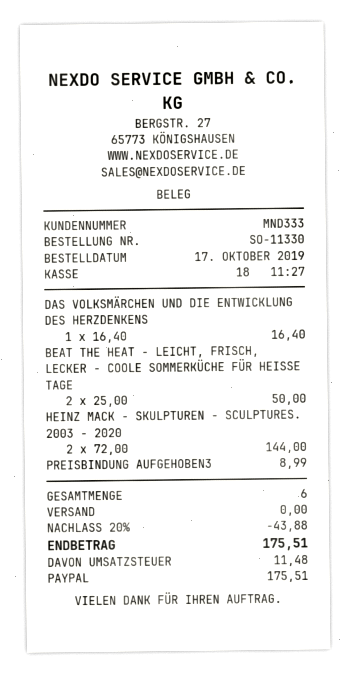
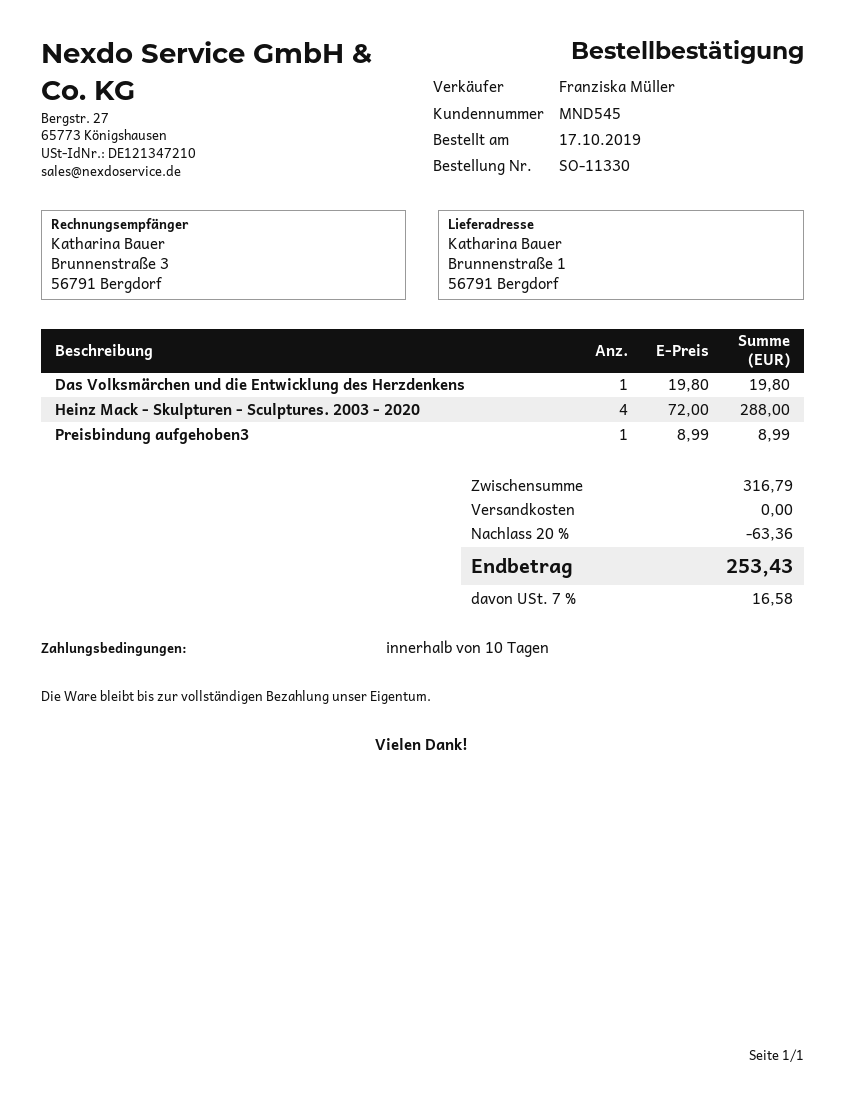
customer number: MND333 -> MND545
DAS VOLKSMÄRCHEN UND DIE ENTWICKLUNG DES HERZDENKENS: 1 x 16.40 = 16.40 -> 1 x 19.80 = 19.80
BEAT THE HEAT - LEICHT, FRISCH, LECKER - COOLE SOMMERKÜCHE FÜR HEISSE TAGE: 2 x 25.00 = 50.00 -> none
HEINZ MACK - SKULPTUREN - SCULPTURES. 2003 - 2020: 2 x 72.00 = 144.00 -> 4 x 72.00 = 288.00
discount: 20% = 43.88 -> 20% = 63.36
tax: 11.48 -> 16.58
total: 175.51 -> 253.43

